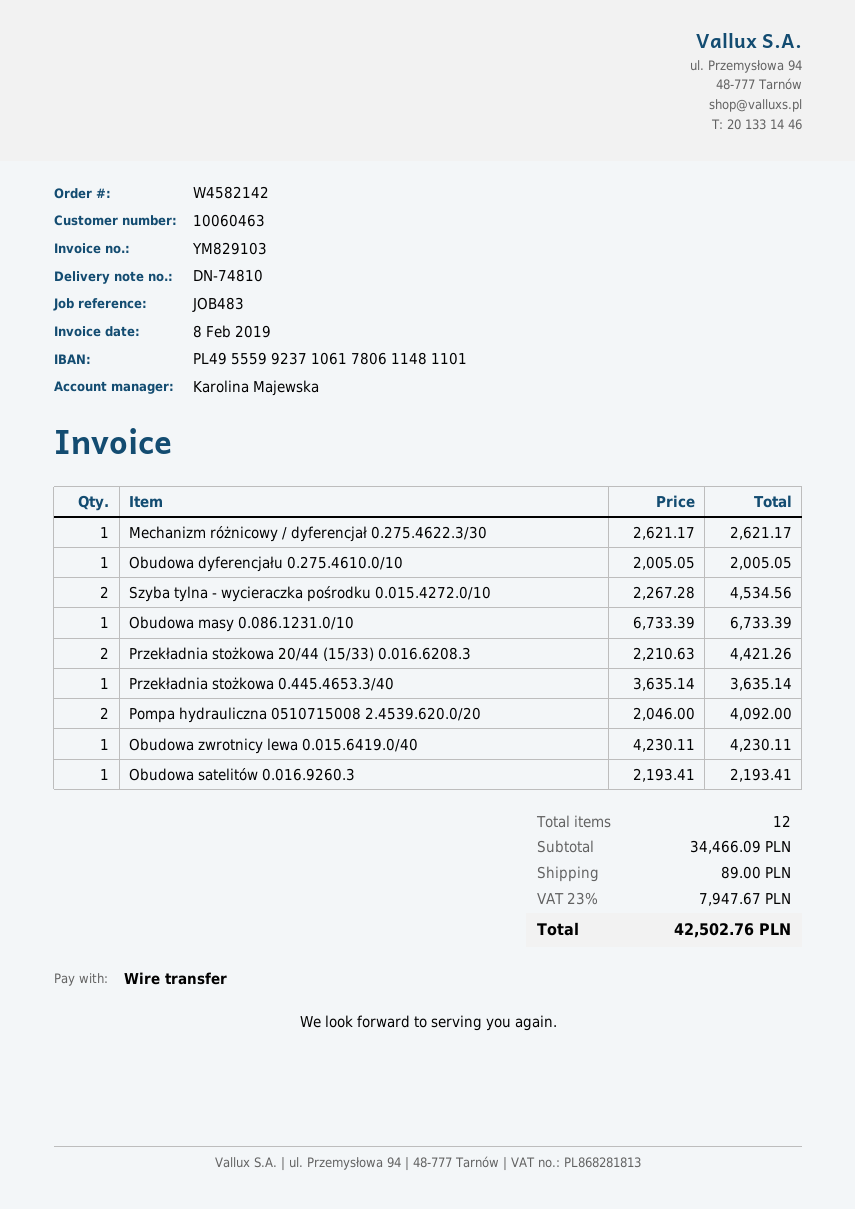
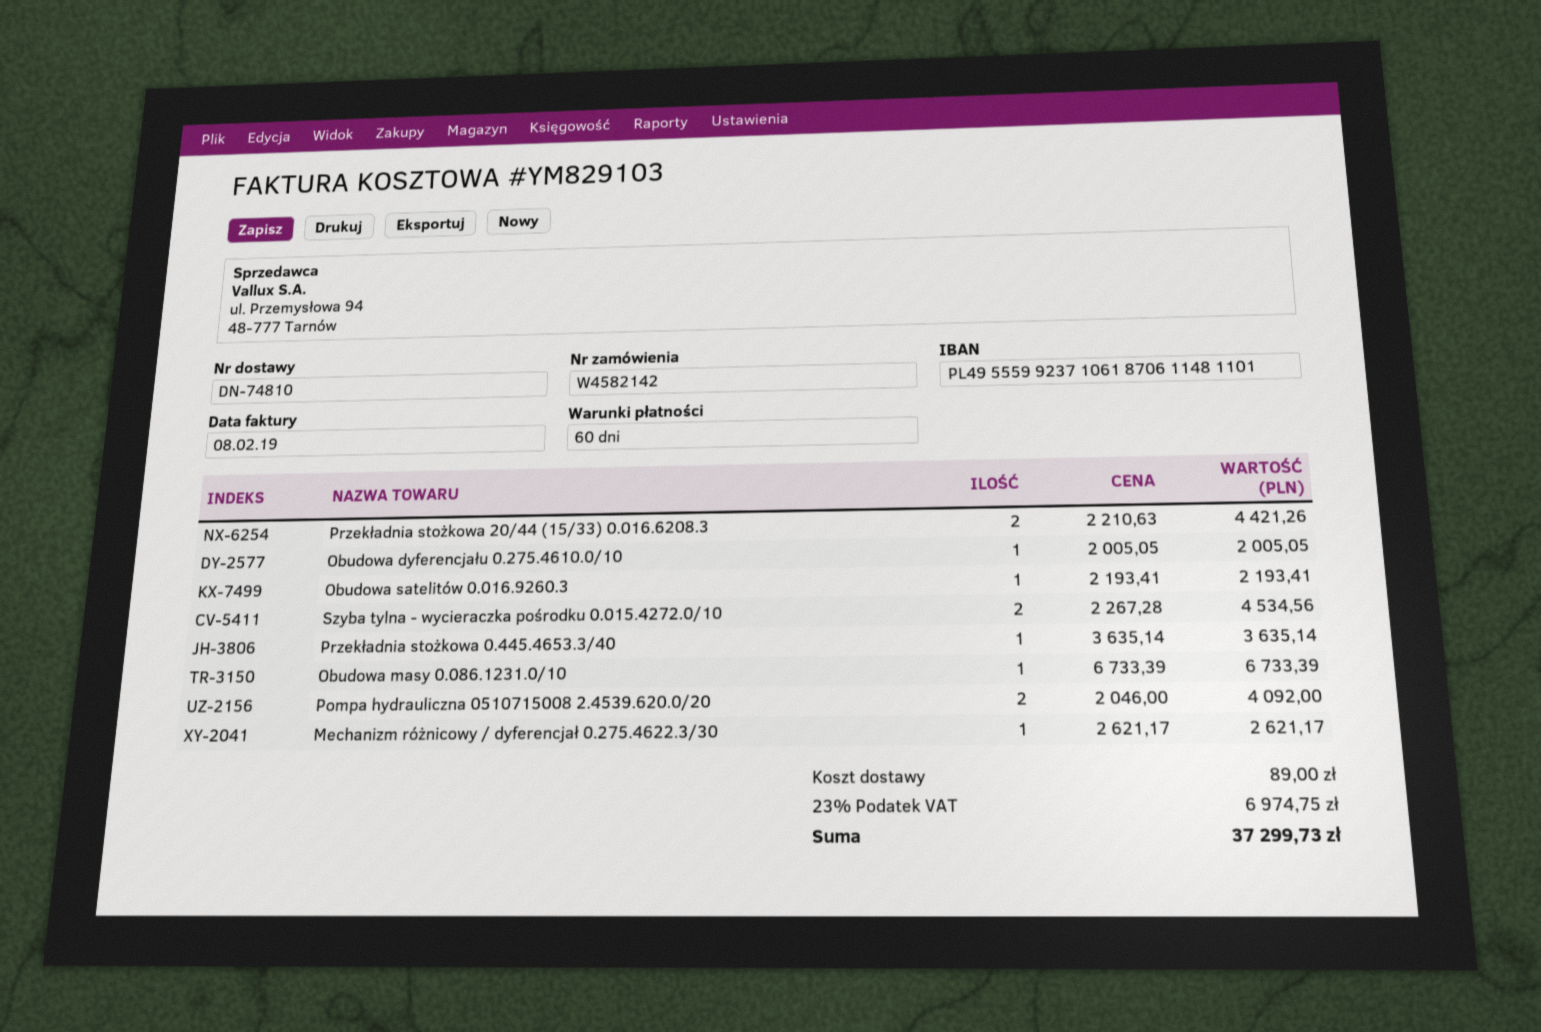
bank account: PL49555992371061780611481101 -> PL49555992371061870611481101
Obudowa zwrotnicy lewa 0.015.6419.0/40: 1 x 4230.11 = 4230.11 -> none
tax: 23% = 7947.67 -> 23% = 6974.75
total: 42502.76 -> 37299.73

